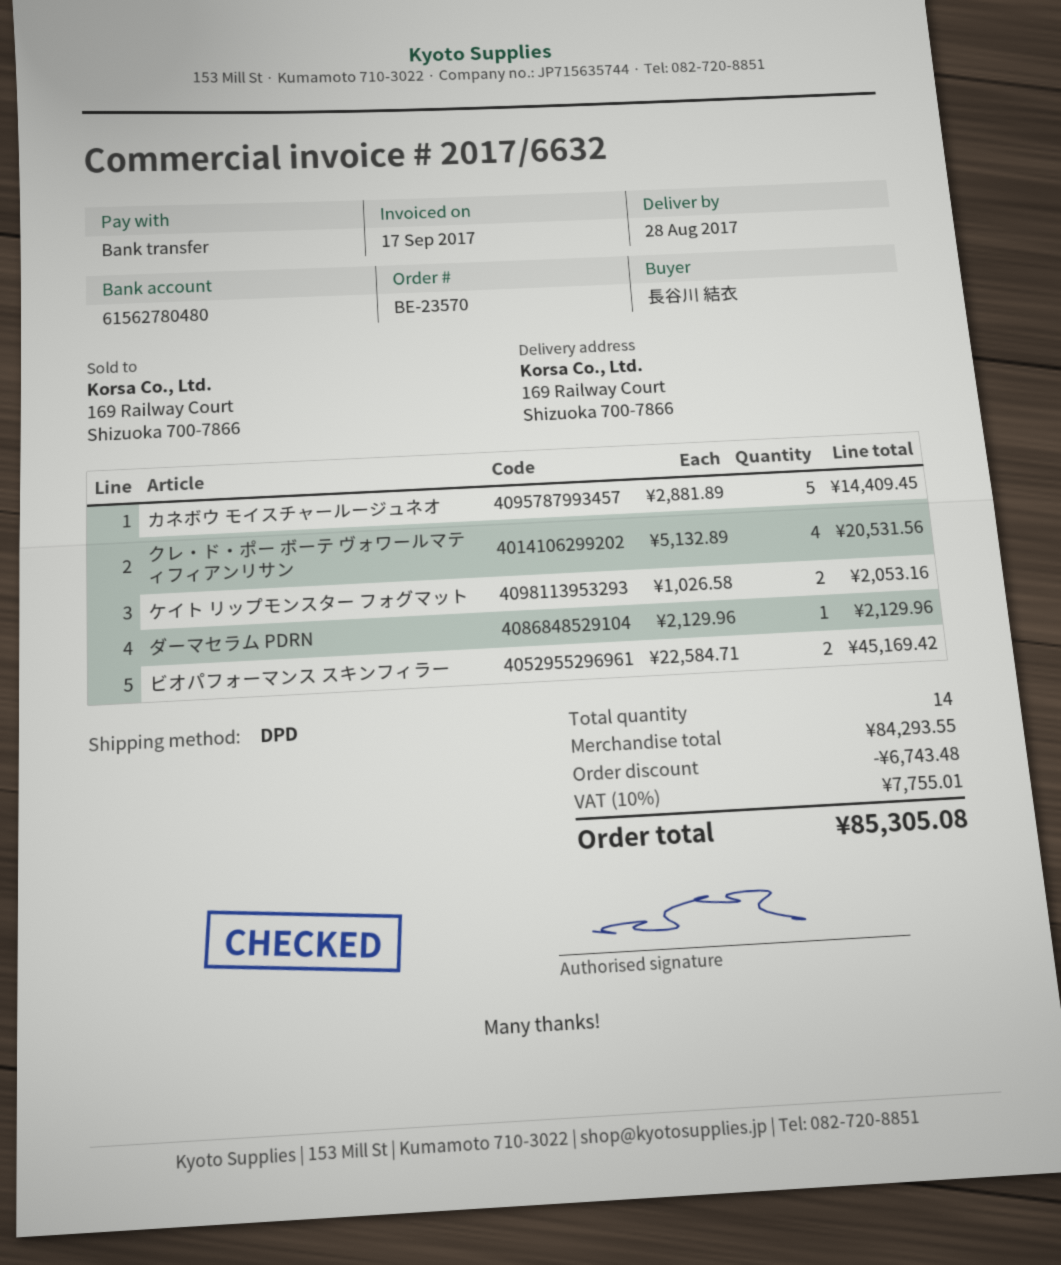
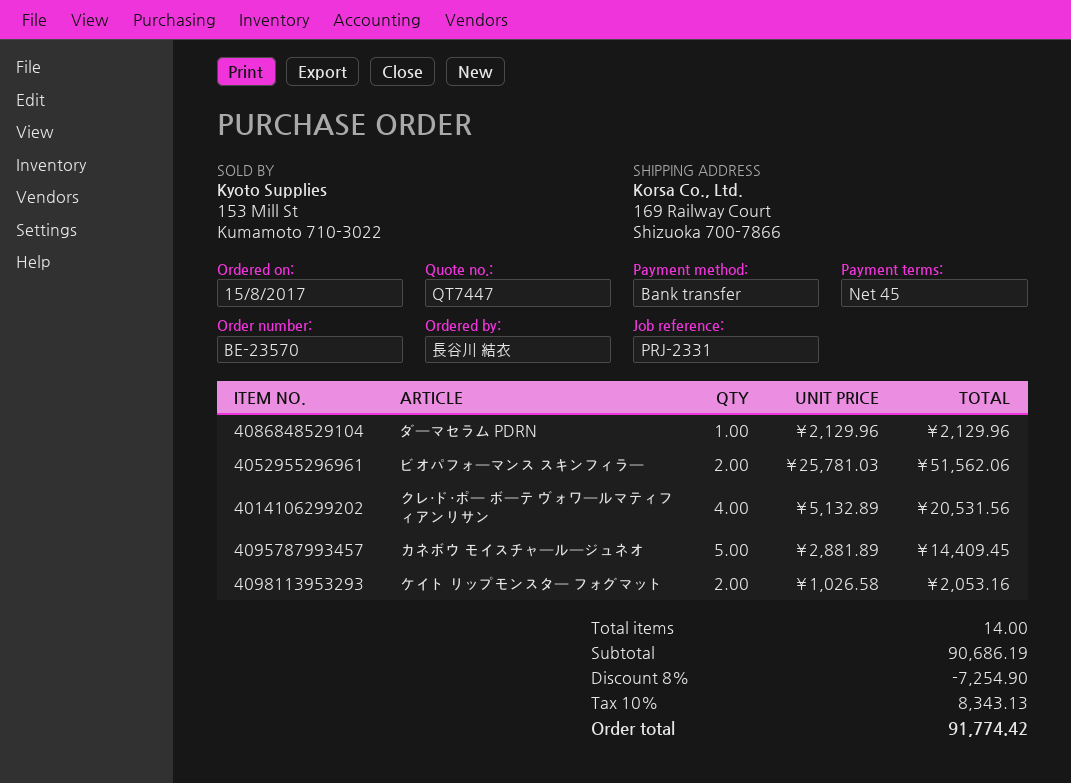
ビオパフォーマンス スキンフィラー: 2 x 22584.71 = 45169.42 -> 2 x 25781.03 = 51562.06
subtotal: 84293.55 -> 90686.19
discount: 6743.48 -> 7254.90
tax: 10% = 7755.01 -> 10% = 8343.13
total: 85305.08 -> 91774.42

